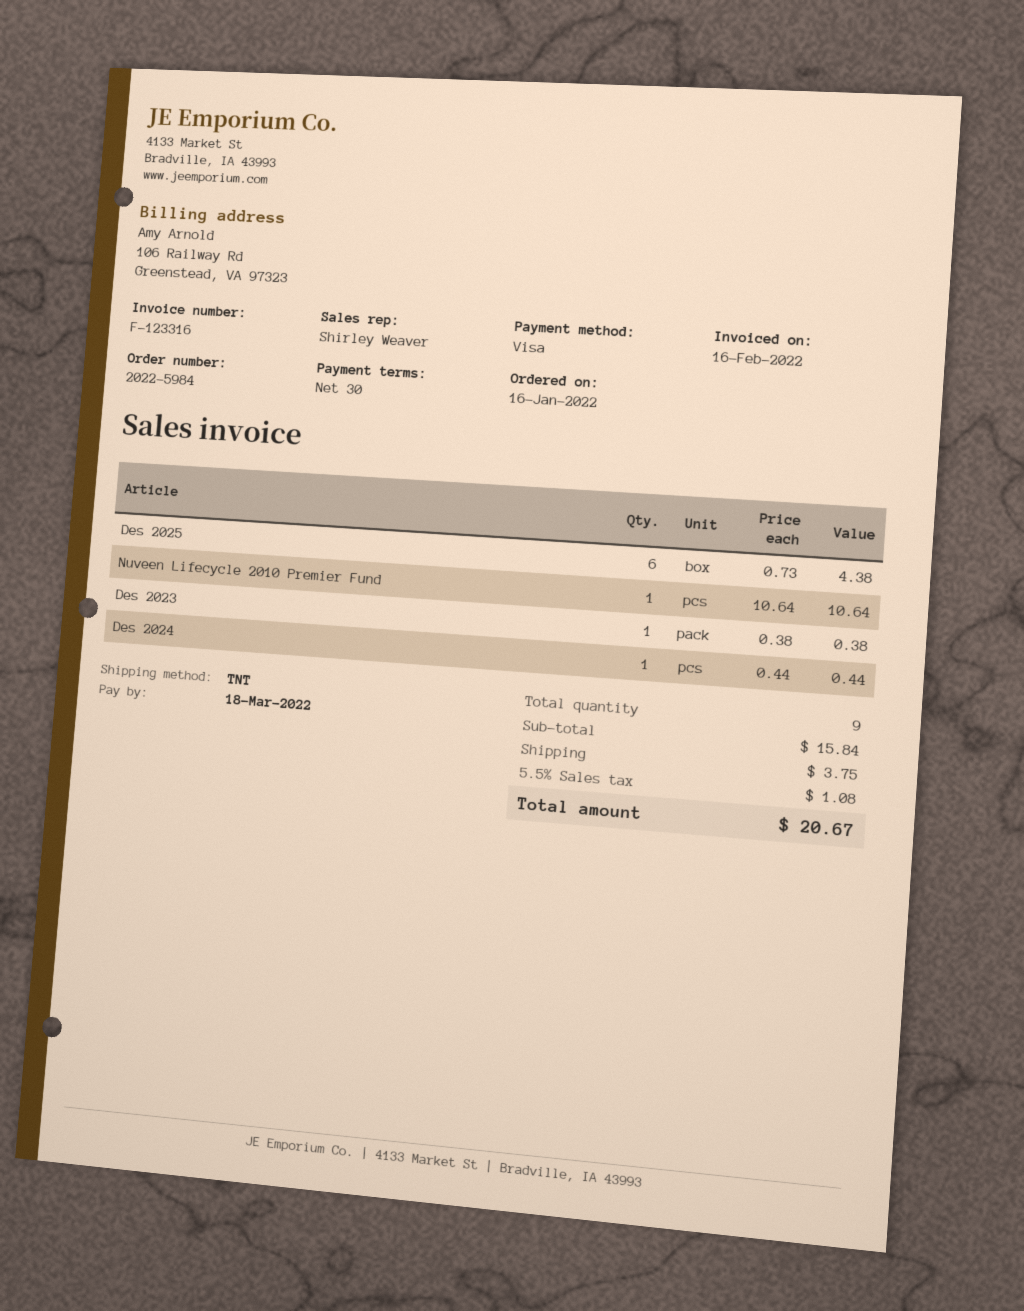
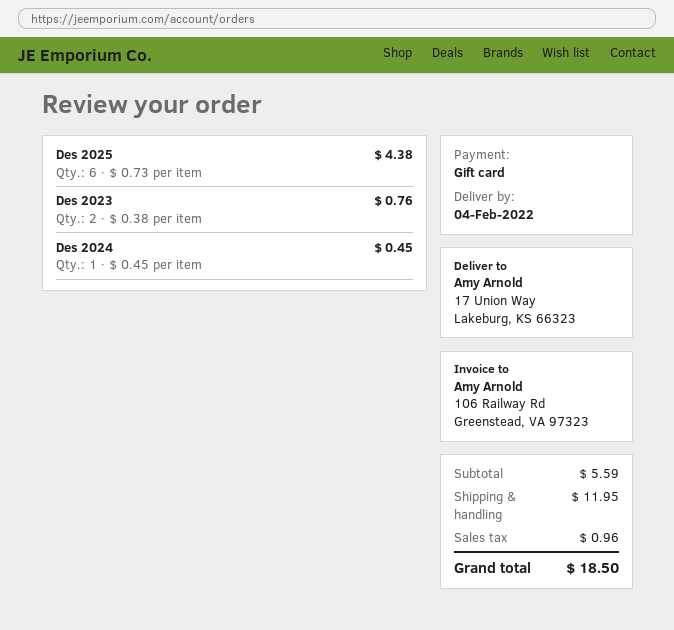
payment method: Visa -> gift card
Nuveen Lifecycle 2010 Premier Fund: 1 x 10.64 = 10.64 -> none
Des 2023: 1 x 0.38 = 0.38 -> 2 x 0.38 = 0.76
Des 2024: 1 x 0.44 = 0.44 -> 1 x 0.45 = 0.45
subtotal: 15.84 -> 5.59
shipping: 3.75 -> 11.95
tax: 1.08 -> 0.96
total: 20.67 -> 18.50

